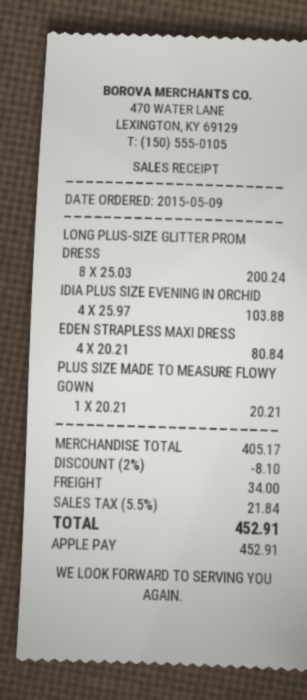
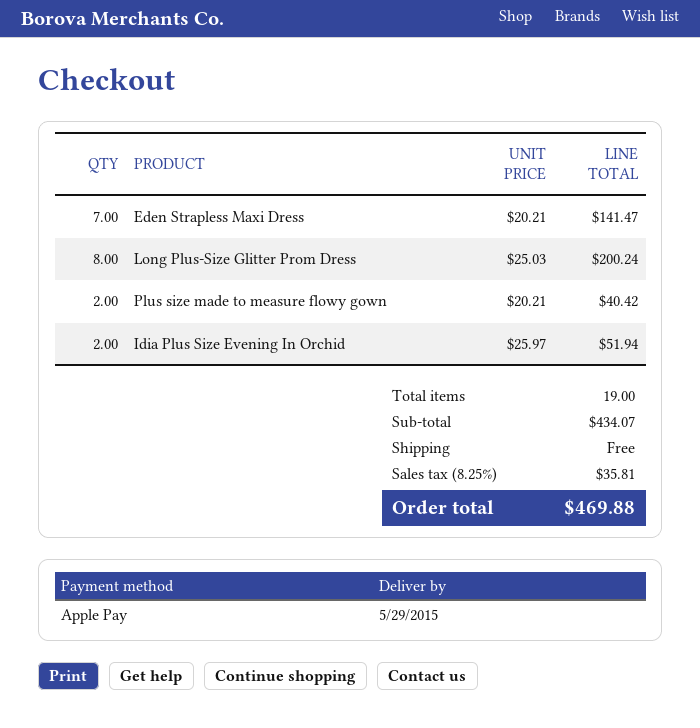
IDIA PLUS SIZE EVENING IN ORCHID: 4 x 25.97 = 103.88 -> 2 x 25.97 = 51.94
EDEN STRAPLESS MAXI DRESS: 4 x 20.21 = 80.84 -> 7 x 20.21 = 141.47
PLUS SIZE MADE TO MEASURE FLOWY GOWN: 1 x 20.21 = 20.21 -> 2 x 20.21 = 40.42
subtotal: 405.17 -> 434.07
discount: 2% = 8.10 -> none
shipping: 34.00 -> 0.00
tax: 5.5% = 21.84 -> 8.25% = 35.81
total: 452.91 -> 469.88

